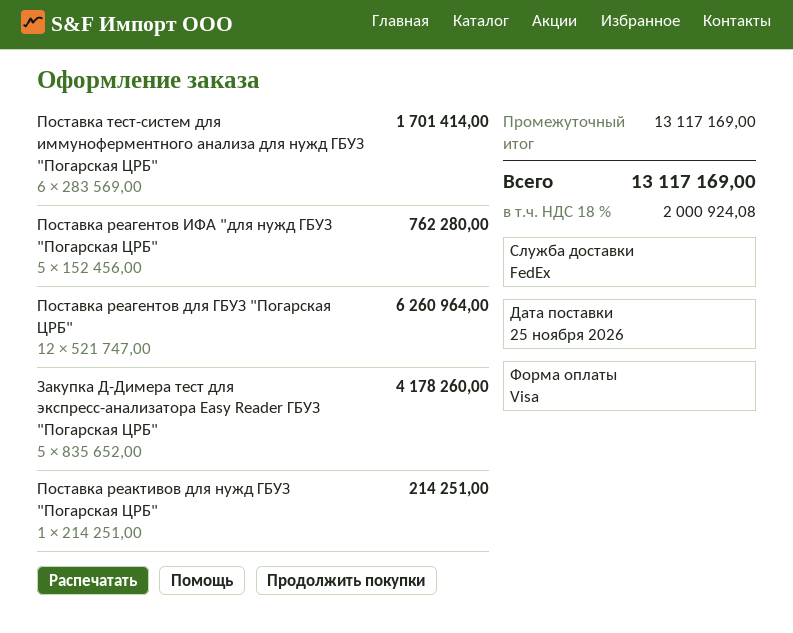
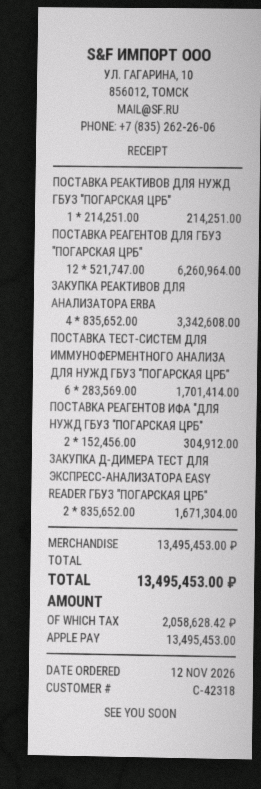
payment method: Visa -> Apple Pay
Поставка реагентов ИФА "для нужд ГБУЗ "Погарская ЦРБ": 5 x 152456.00 = 762280.00 -> 2 x 152456.00 = 304912.00
Закупка Д-Димера тест для экспресс-анализатора Easy Reader ГБУЗ "Погарская ЦРБ": 5 x 835652.00 = 4178260.00 -> 2 x 835652.00 = 1671304.00
ЗАКУПКА РЕАКТИВОВ ДЛЯ АНАЛИЗАТОРА ERBA: none -> 4 x 835652.00 = 3342608.00
subtotal: 13117169.00 -> 13495453.00
tax: 2000924.08 -> 2058628.42
total: 13117169.00 -> 13495453.00

